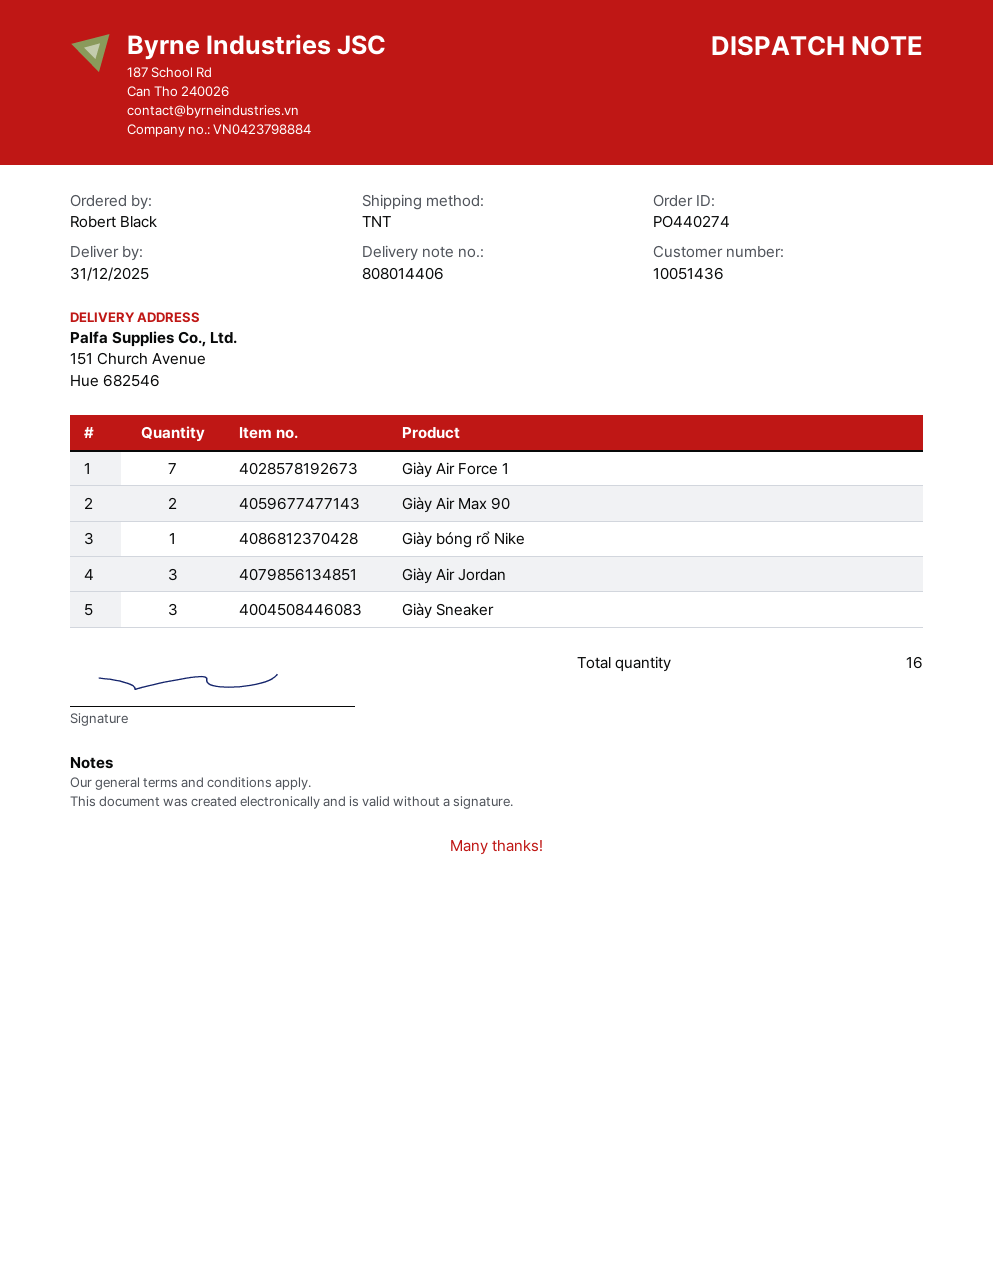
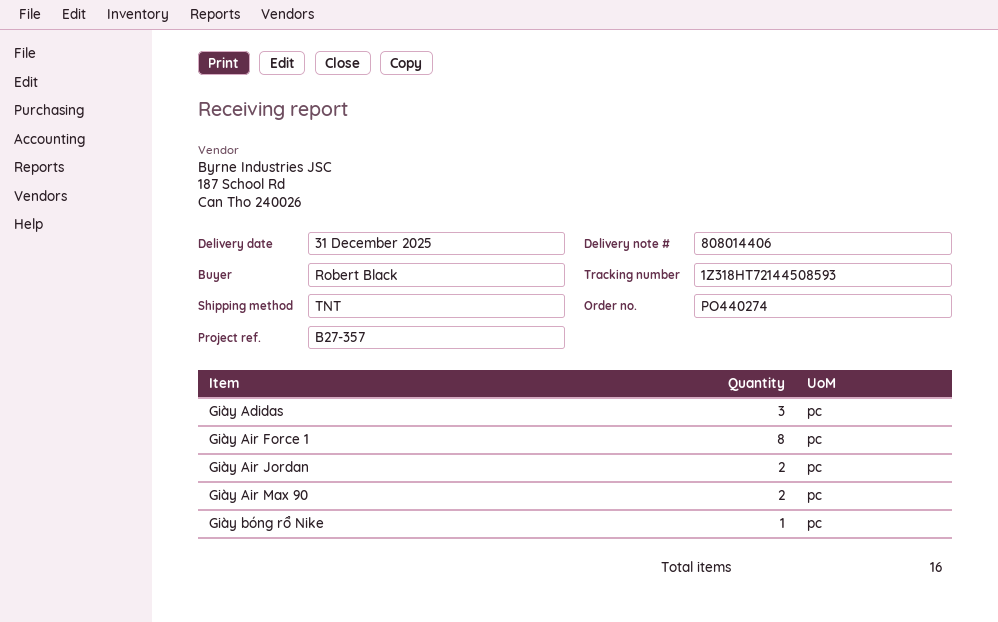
Giày Air Force 1: 7 -> 8
Giày Air Jordan: 3 -> 2
Giày Sneaker: 3 -> none
Giày Adidas: none -> 3

